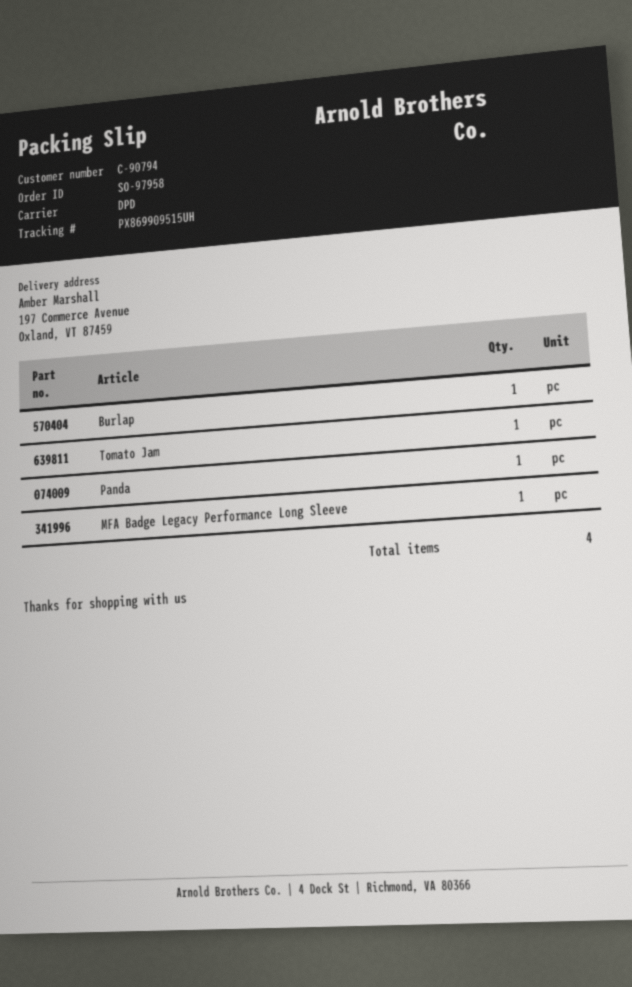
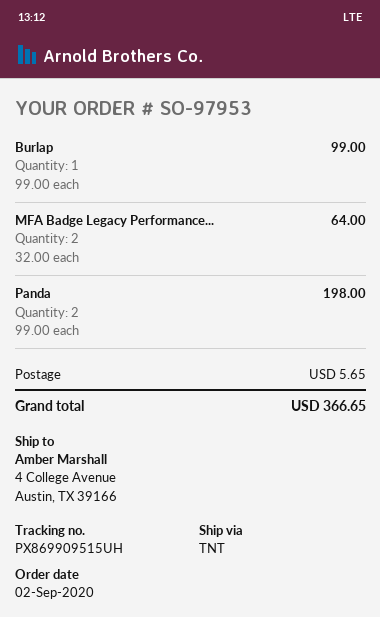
order number: SO-97958 -> SO-97953
shipping method: DPD -> TNT
ship to: 197 Commerce Avenue, Oxland, VT 87459 -> 4 College Avenue, Austin, TX 39166
Tomato Jam: 1 -> none
Panda: 1 -> 2
MFA Badge Legacy Performance Long Sleeve: 1 -> 2

